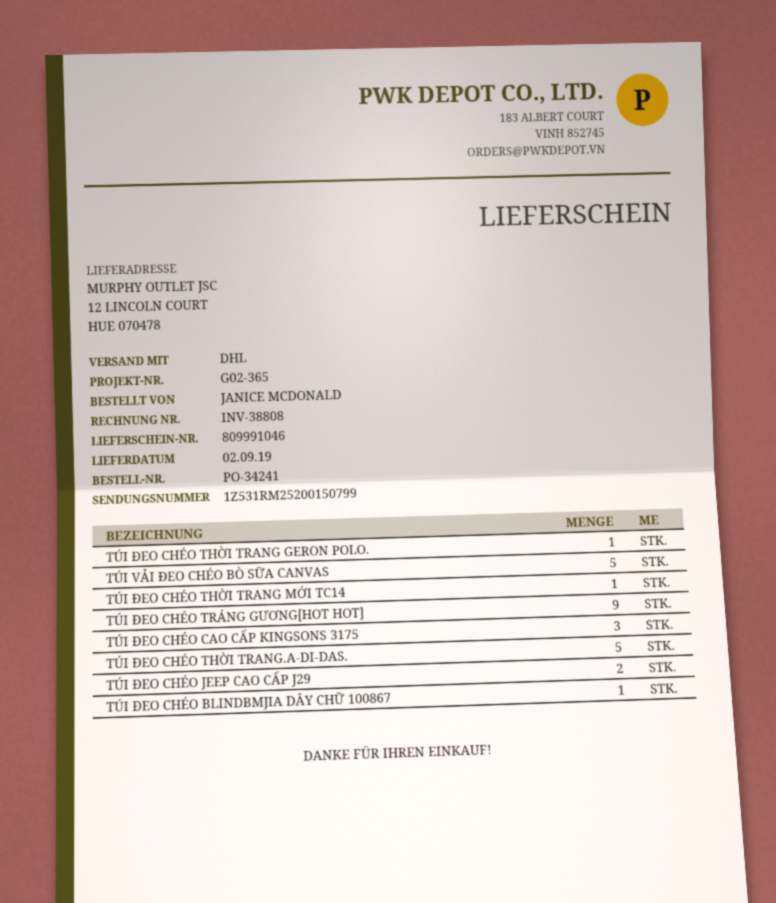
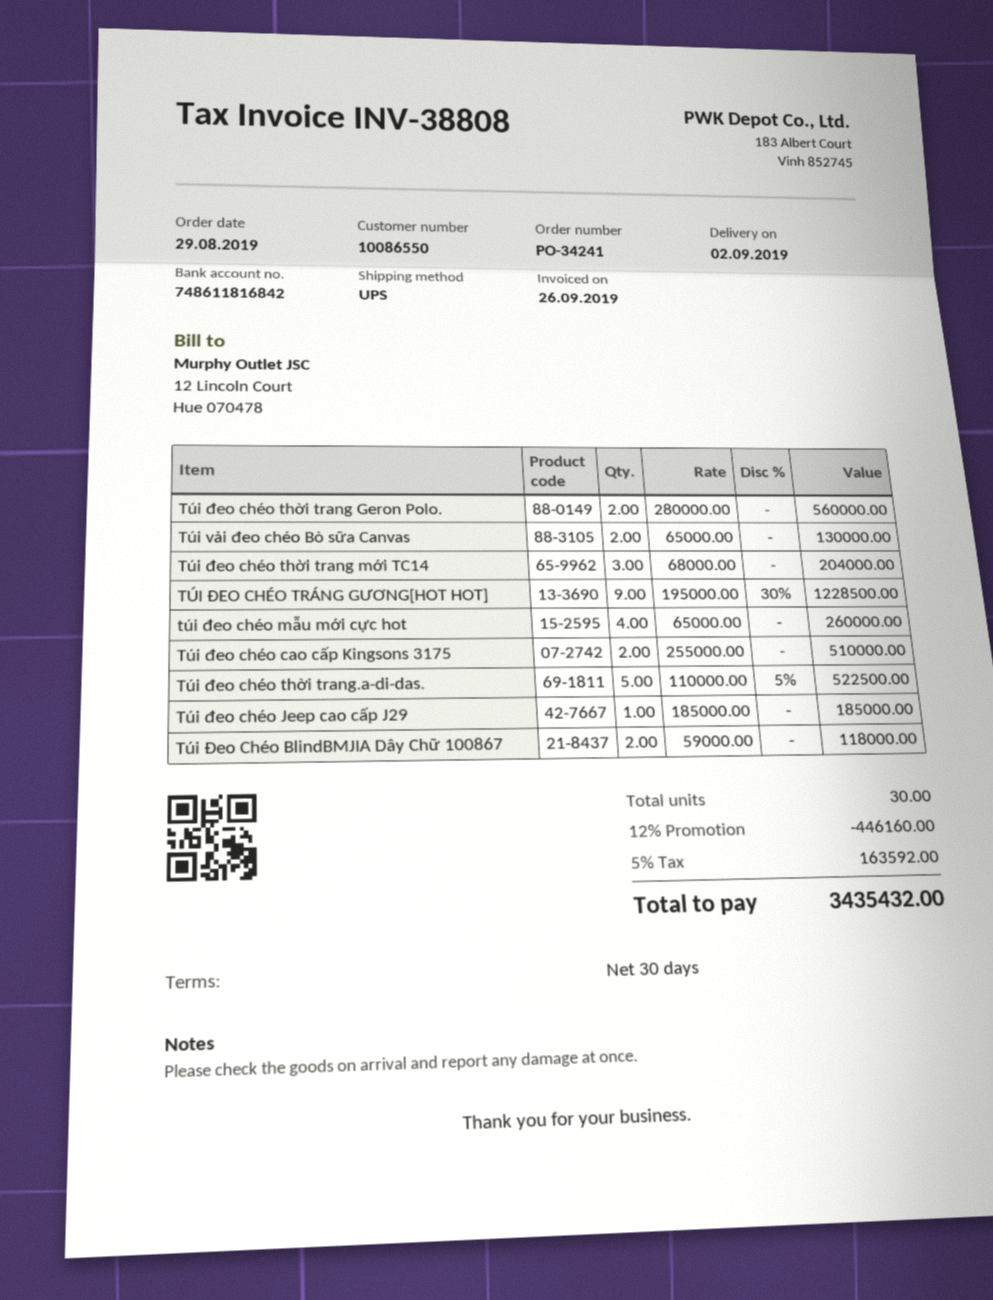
shipping method: DHL -> UPS
TÚI ĐEO CHÉO THỜI TRANG GERON POLO.: 1 -> 2
TÚI VẢI ĐEO CHÉO BÒ SỮA CANVAS: 5 -> 2
TÚI ĐEO CHÉO THỜI TRANG MỚI TC14: 1 -> 3
TÚI ĐEO CHÉO CAO CẤP KINGSONS 3175: 3 -> 2
TÚI ĐEO CHÉO JEEP CAO CẤP J29: 2 -> 1
TÚI ĐEO CHÉO BLINDBMJIA DÂY CHỮ 100867: 1 -> 2
túi đeo chéo mẫu mới cực hot: none -> 4

